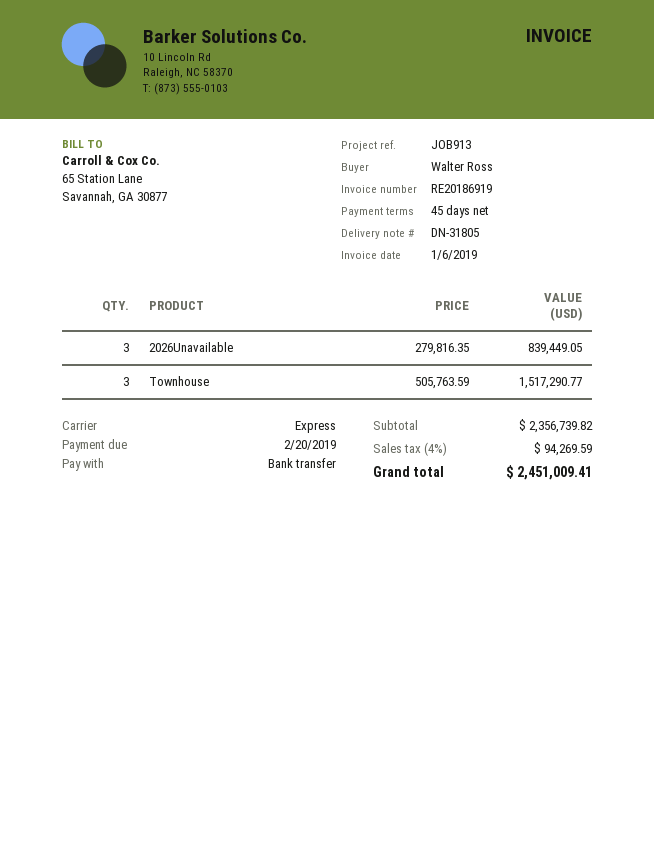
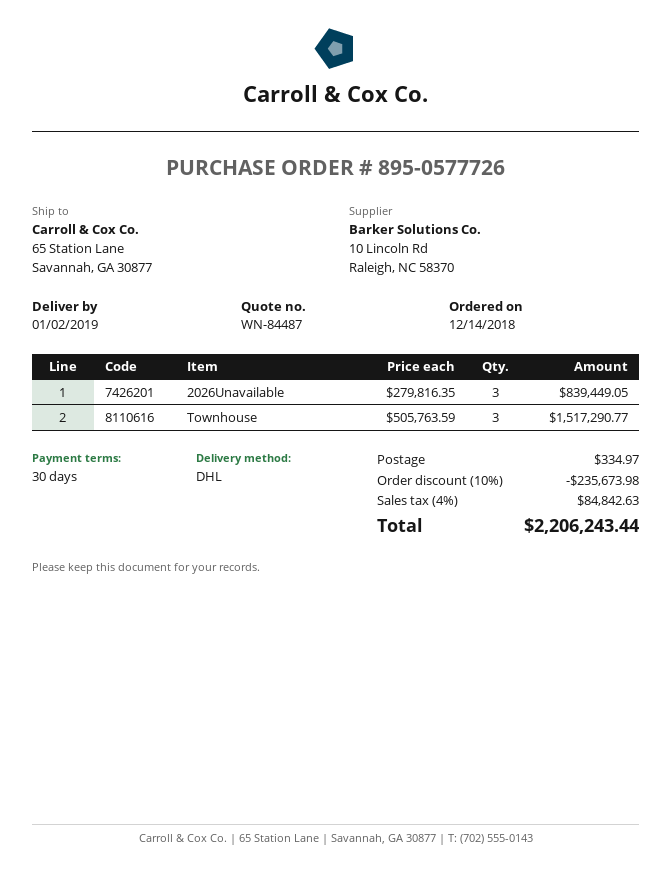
payment terms: 45 days -> 30 days
shipping method: express -> DHL
discount: none -> 10% = 235673.98
shipping: none -> 334.97
tax: 4% = 94269.59 -> 4% = 84842.63
total: 2451009.41 -> 2206243.44

